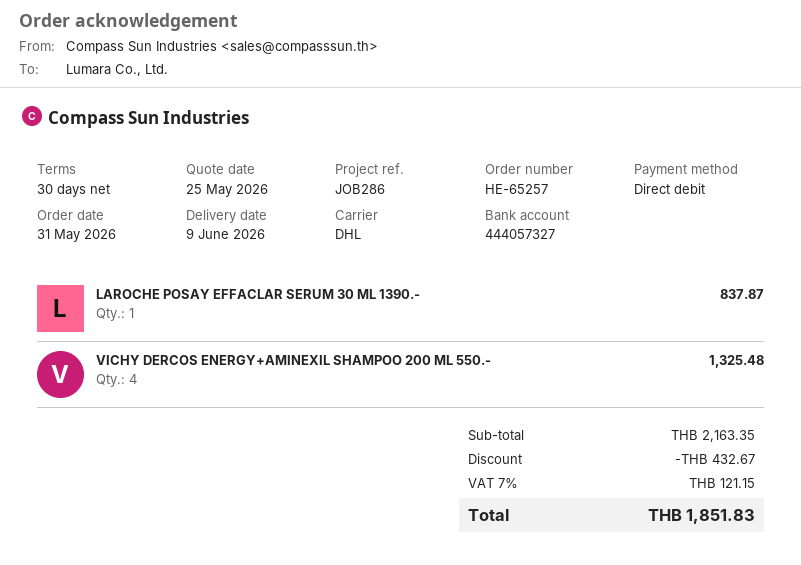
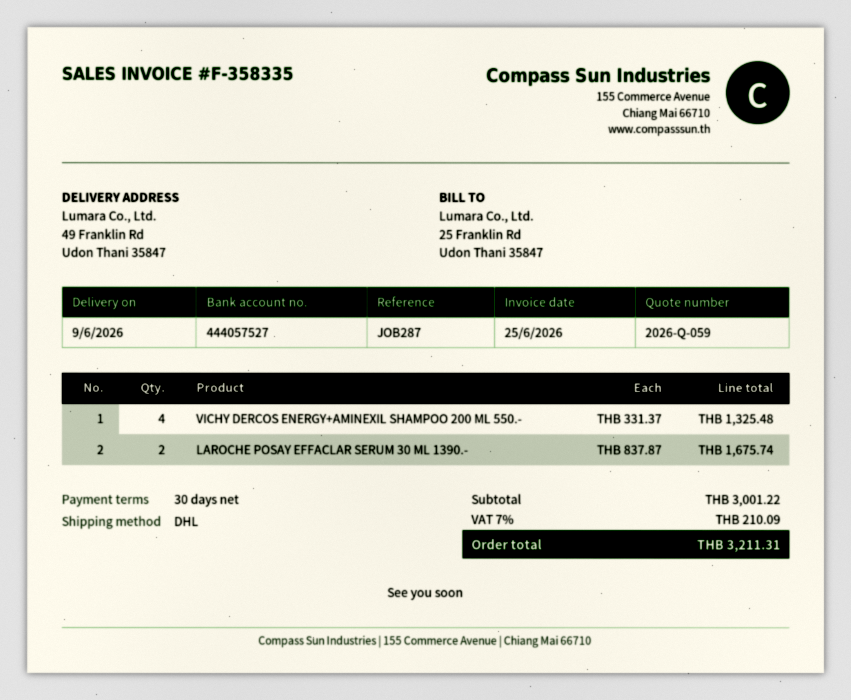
reference: JOB286 -> JOB287
bank account: 444057327 -> 444057527
LAROCHE POSAY EFFACLAR SERUM 30 ML 1390.-: 1 for 837.87 -> 2 for 1675.74
subtotal: 2163.35 -> 3001.22
discount: 432.67 -> none
tax: 7% = 121.15 -> 7% = 210.09
total: 1851.83 -> 3211.31

